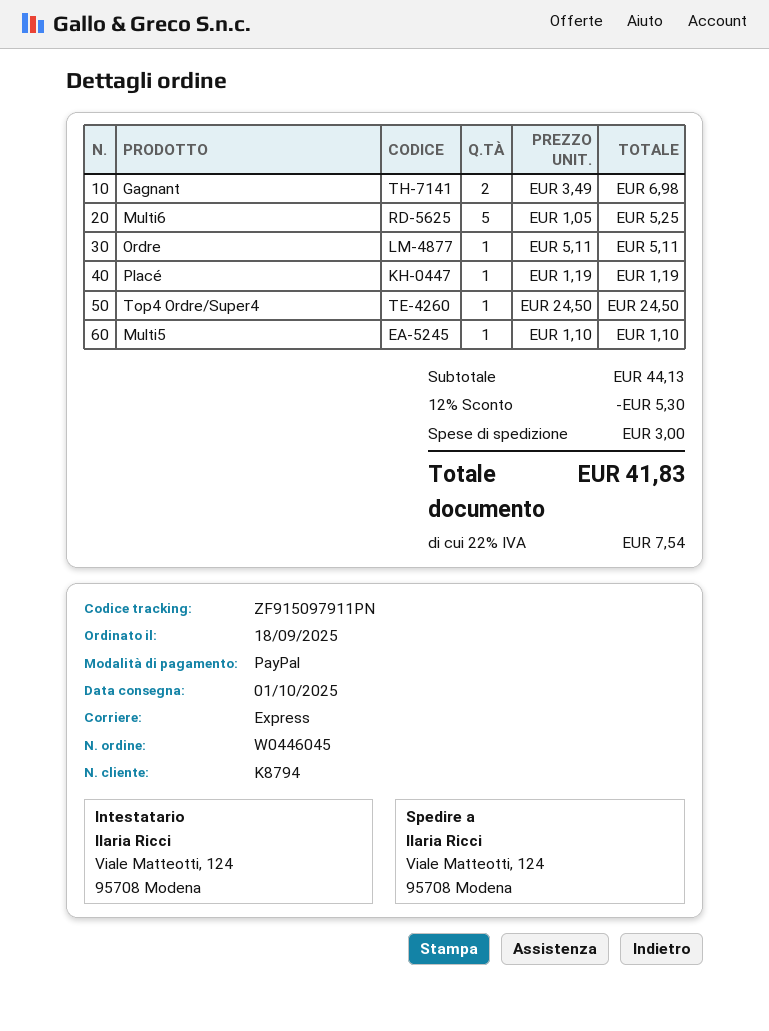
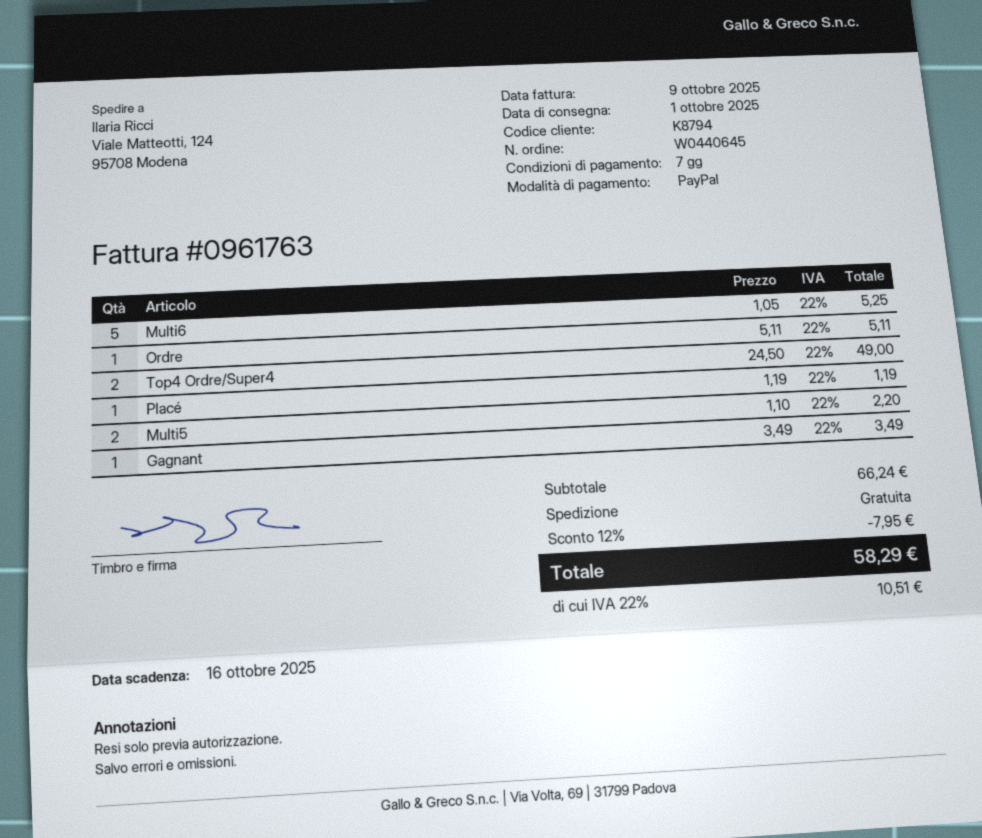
order number: W0446045 -> W0440645
Gagnant: 2 x 3.49 = 6.98 -> 1 x 3.49 = 3.49
Top4 Ordre/Super4: 1 x 24.50 = 24.50 -> 2 x 24.50 = 49.00
Multi5: 1 x 1.10 = 1.10 -> 2 x 1.10 = 2.20
subtotal: 44.13 -> 66.24
discount: 12% = 5.30 -> 12% = 7.95
shipping: 3.00 -> 0.00
tax: 22% = 7.54 -> 22% = 10.51
total: 41.83 -> 58.29

